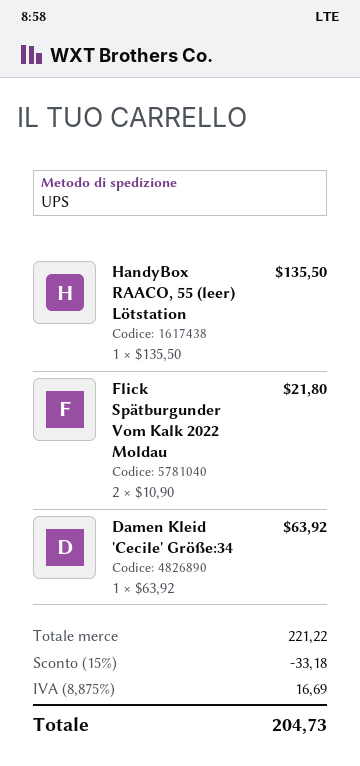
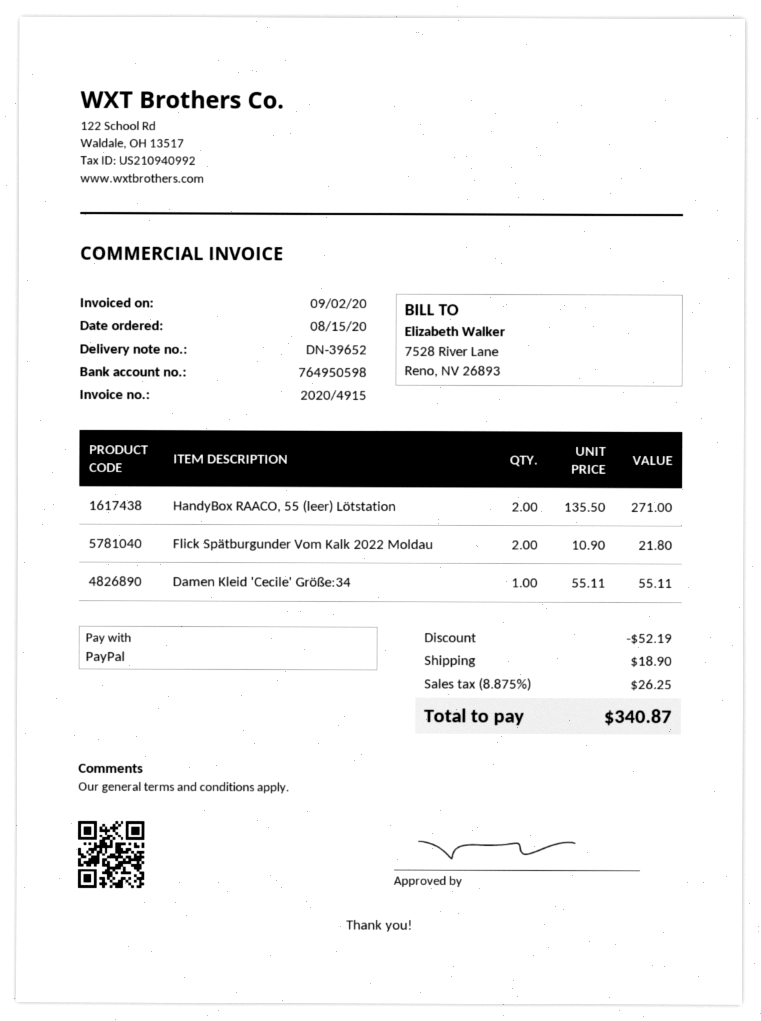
HandyBox RAACO, 55 (leer) Lötstation: 1 x 135.50 = 135.50 -> 2 x 135.50 = 271.00
Damen Kleid 'Cecile' Größe:34: 1 x 63.92 = 63.92 -> 1 x 55.11 = 55.11
discount: 33.18 -> 52.19
shipping: none -> 18.90
tax: 8.875% = 16.69 -> 8.875% = 26.25
total: 204.73 -> 340.87

